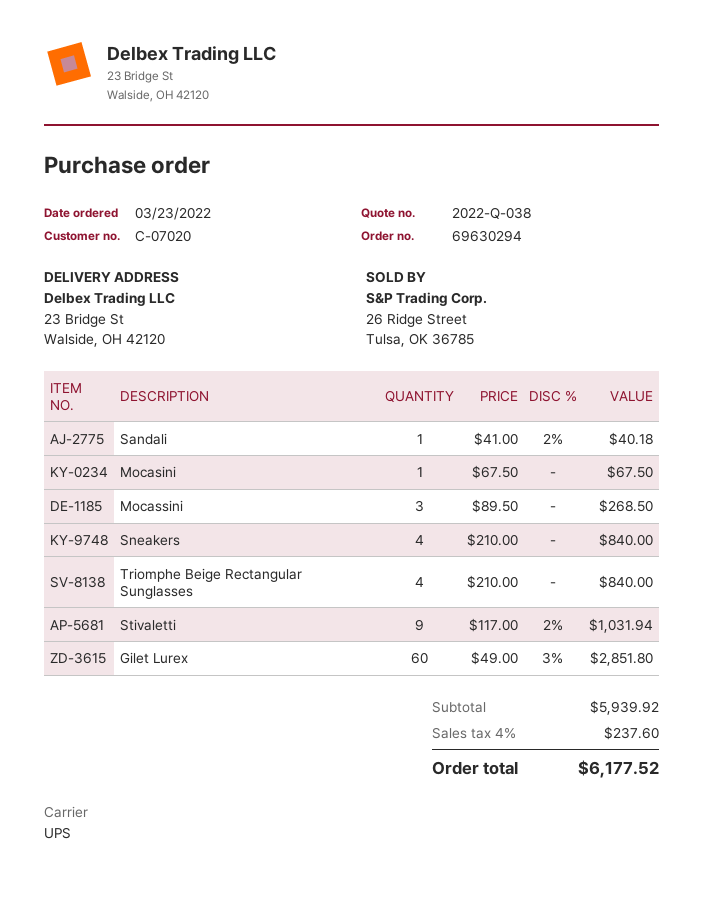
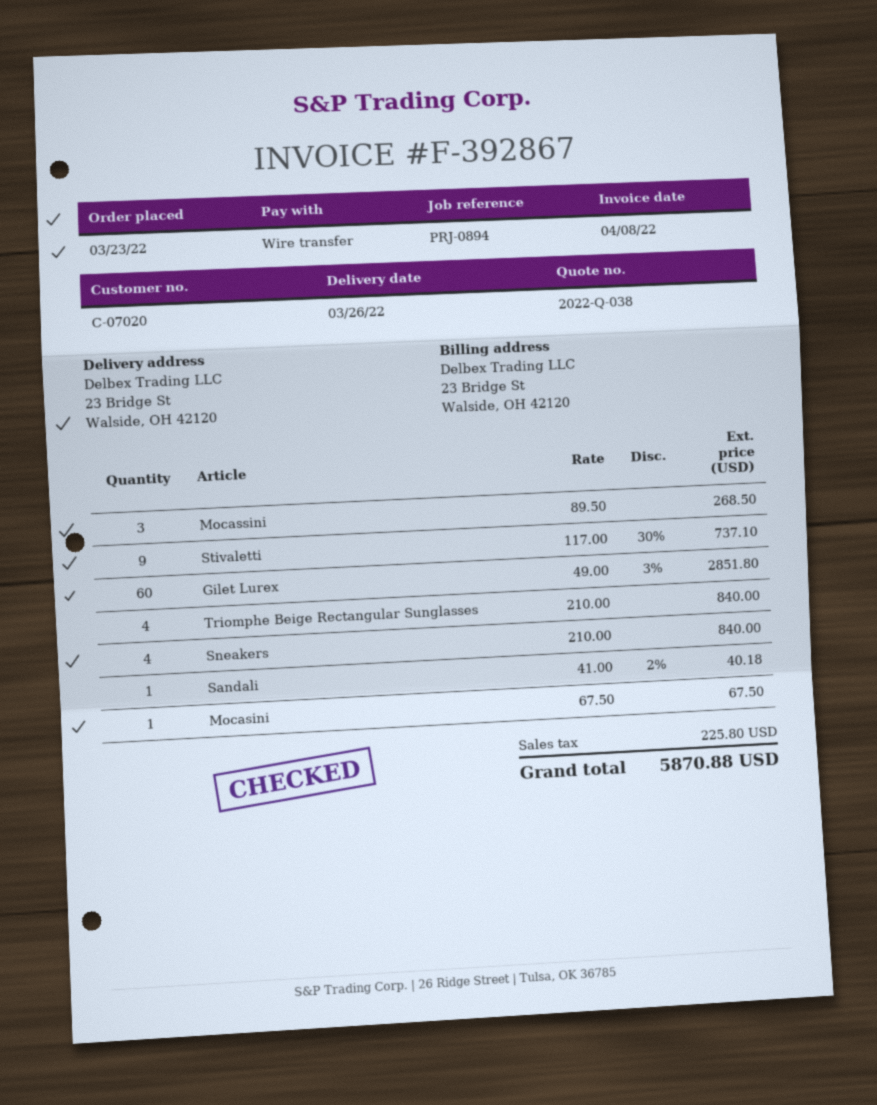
Stivaletti: 9 x 117.00 - 2% = 1031.94 -> 9 x 117.00 - 30% = 737.10
tax: 237.60 -> 225.80
total: 6177.52 -> 5870.88

